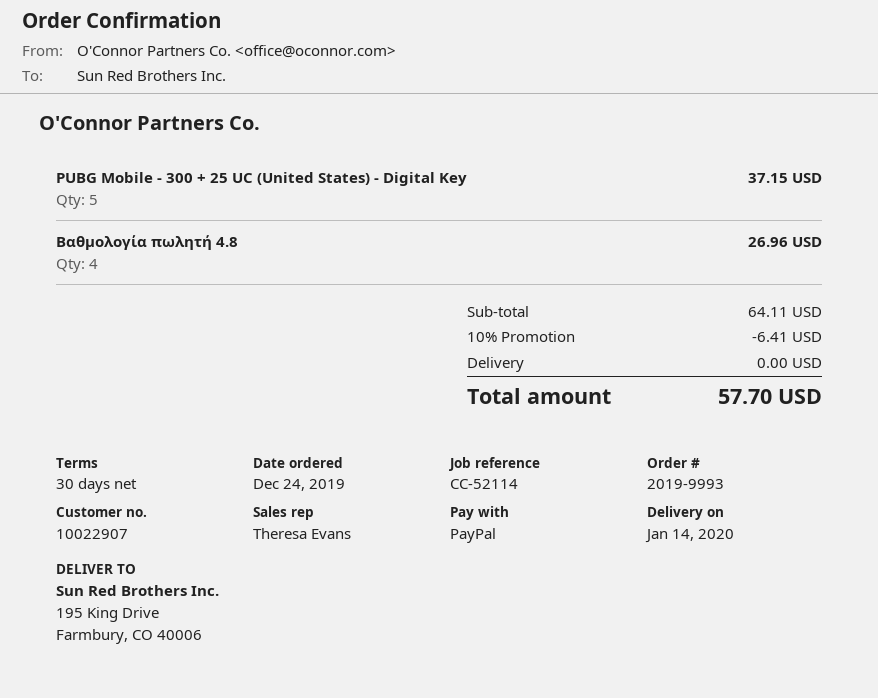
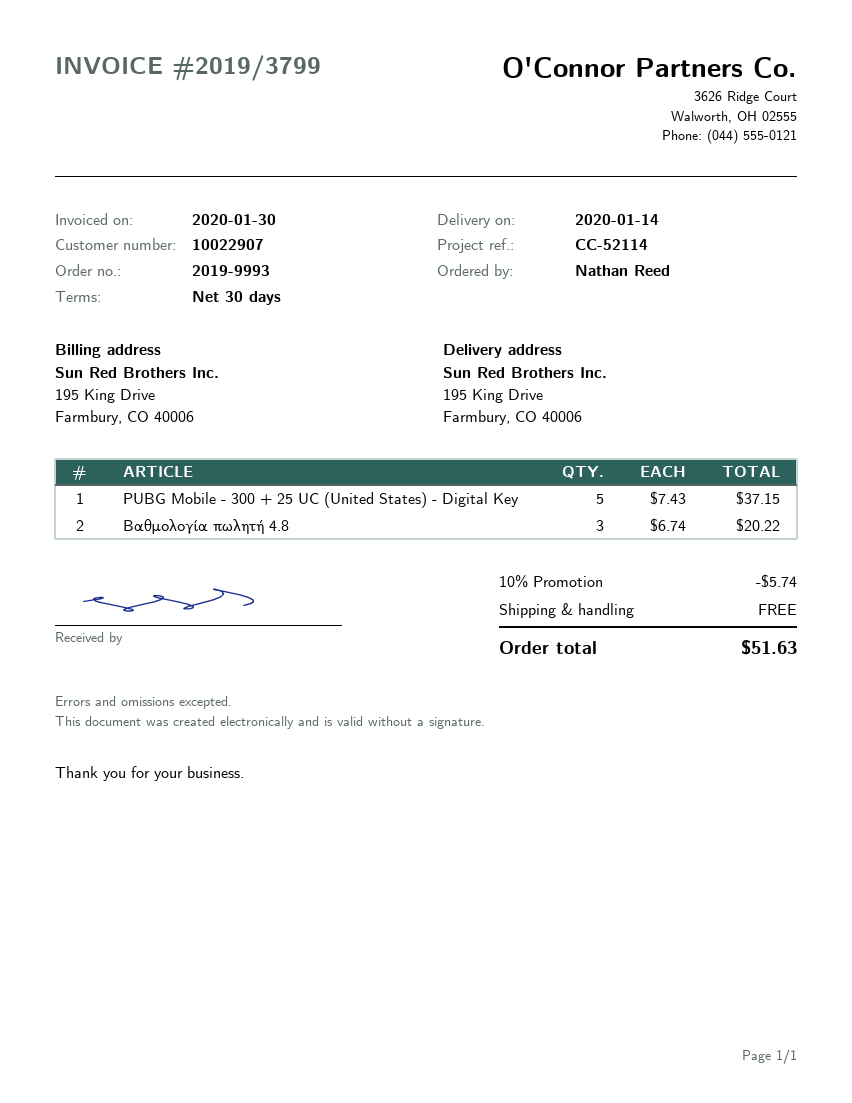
Βαθμολογία πωλητή 4.8: 4 for 26.96 -> 3 for 20.22
discount: 10% = 6.41 -> 10% = 5.74
total: 57.70 -> 51.63

